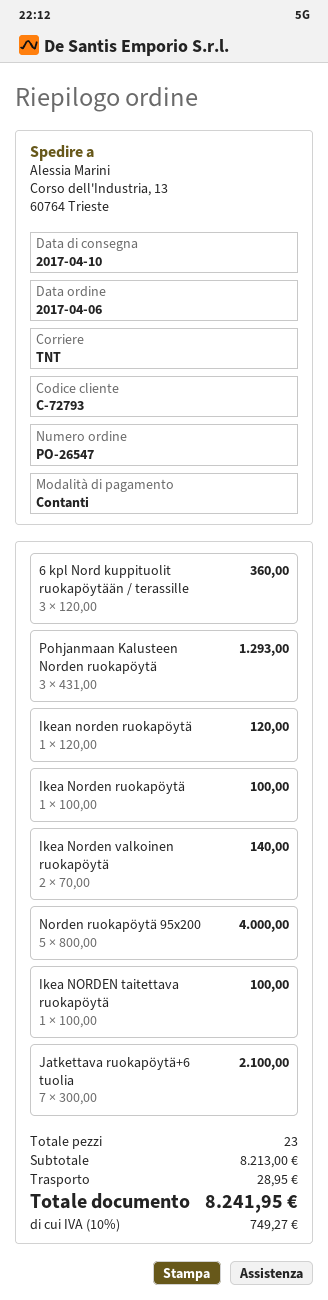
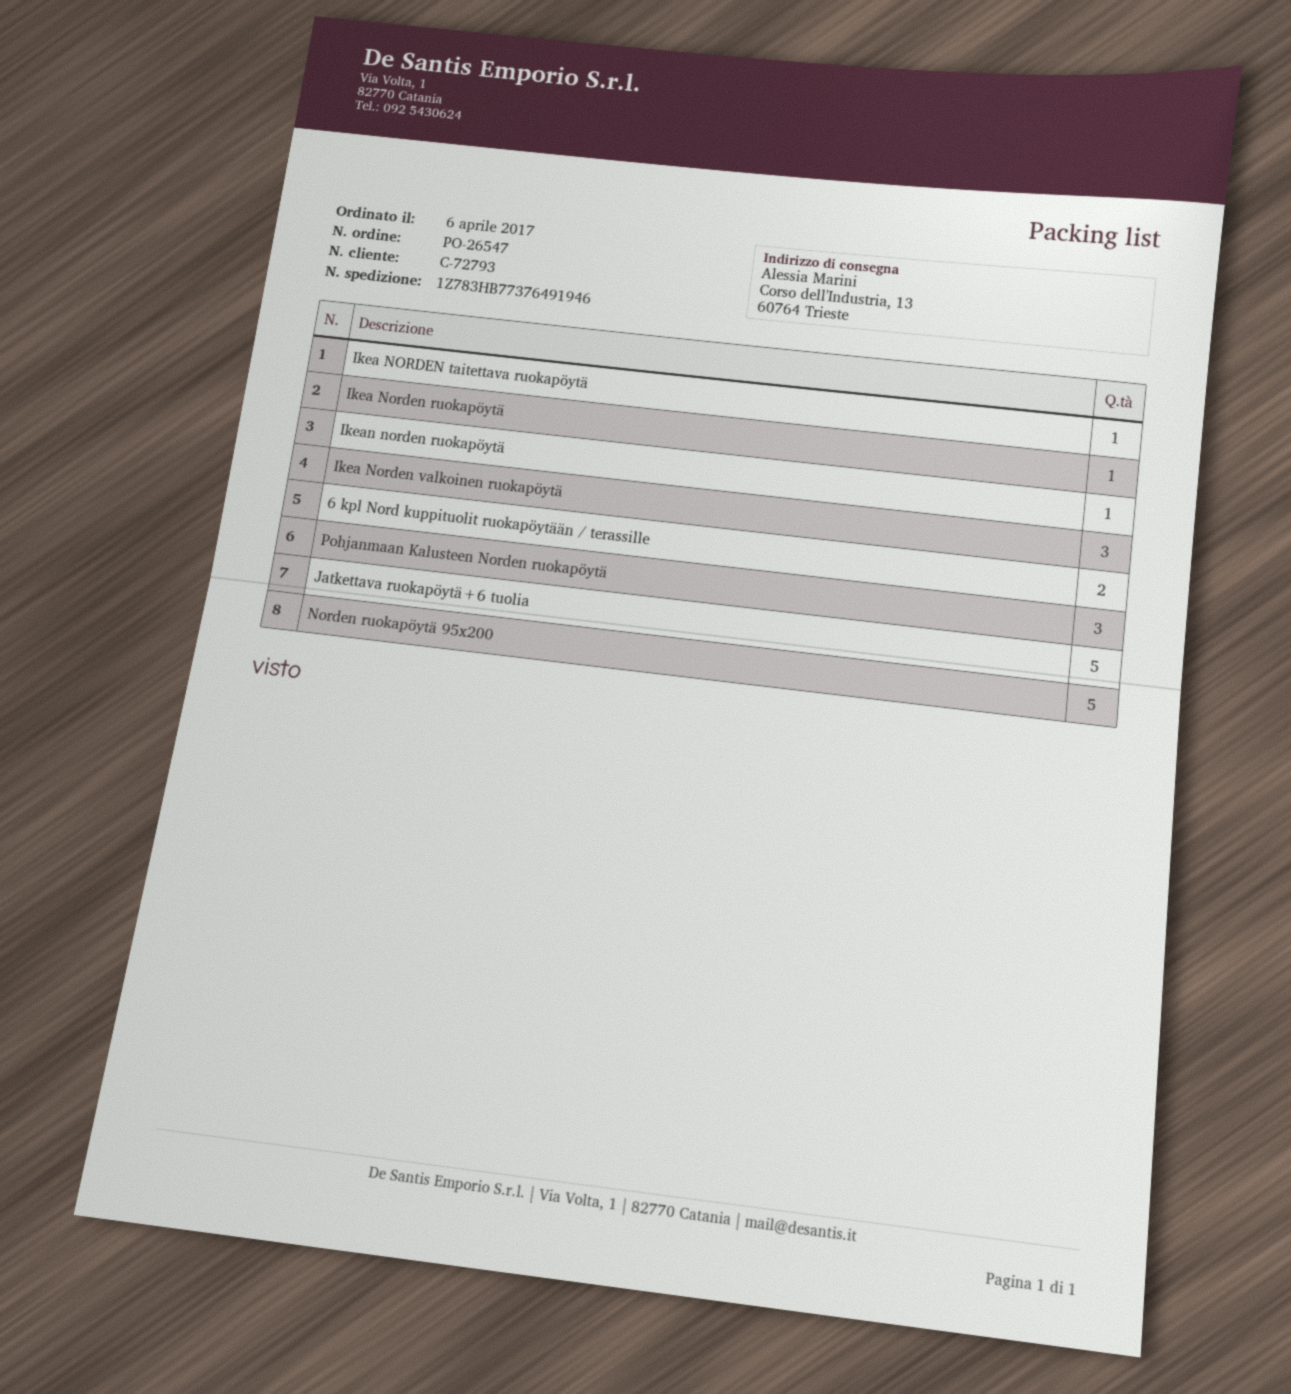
6 kpl Nord kuppituolit ruokapöytään / terassille: 3 -> 2
Ikea Norden valkoinen ruokapöytä: 2 -> 3
Jatkettava ruokapöytä+6 tuolia: 7 -> 5

